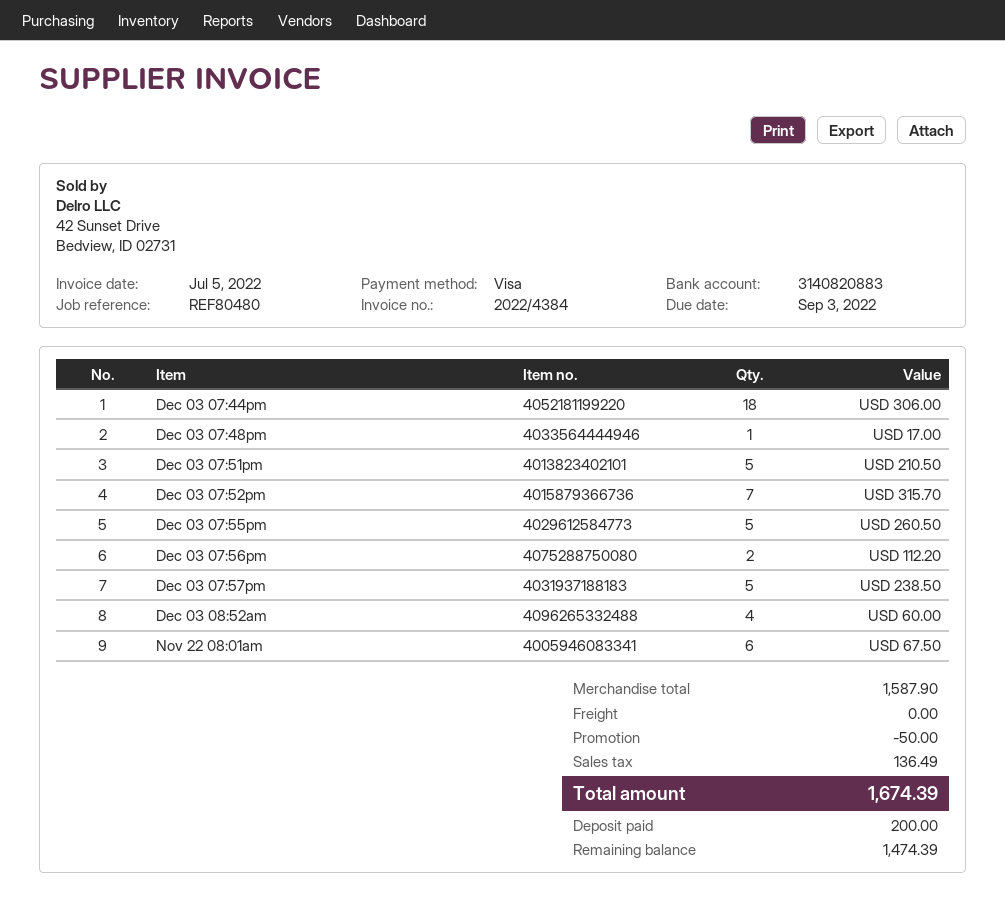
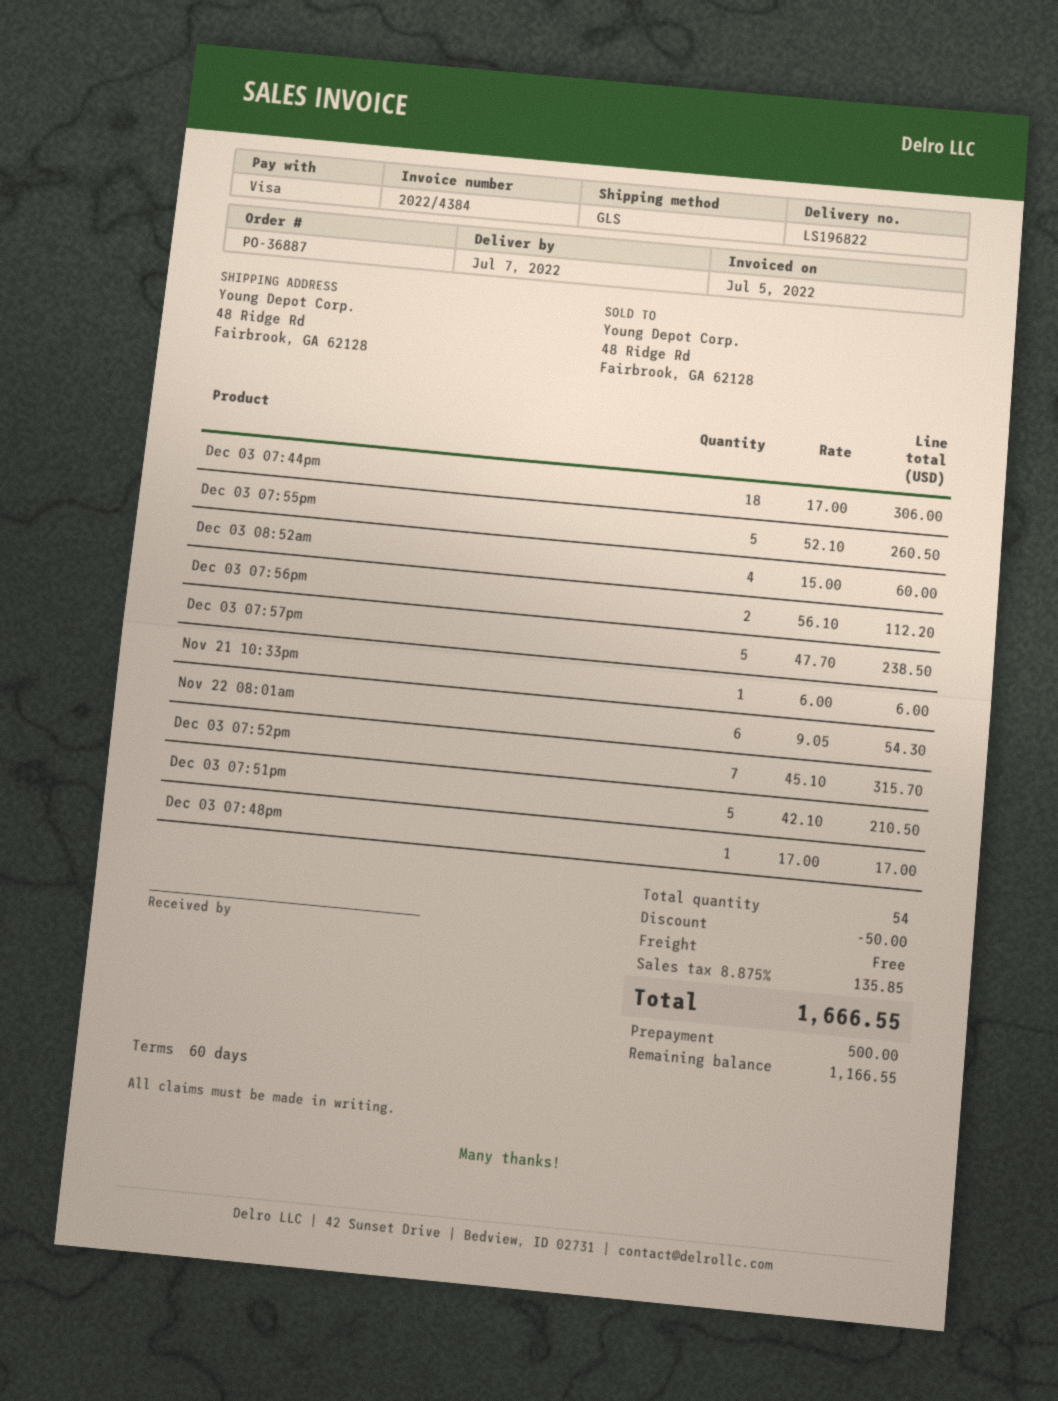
Nov 22 08:01am: 6 for 67.50 -> 6 for 54.30
Nov 21 10:33pm: none -> 1 for 6.00
tax: 136.49 -> 135.85
total: 1674.39 -> 1666.55
deposit: 200.00 -> 500.00
balance: 1474.39 -> 1166.55

